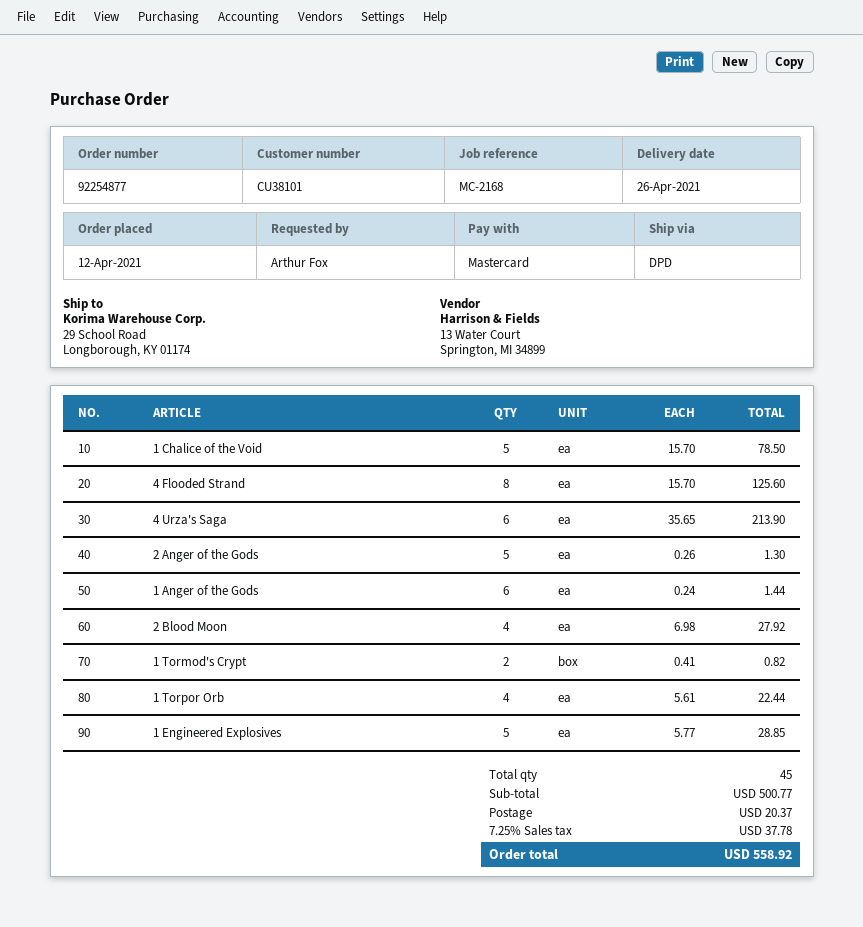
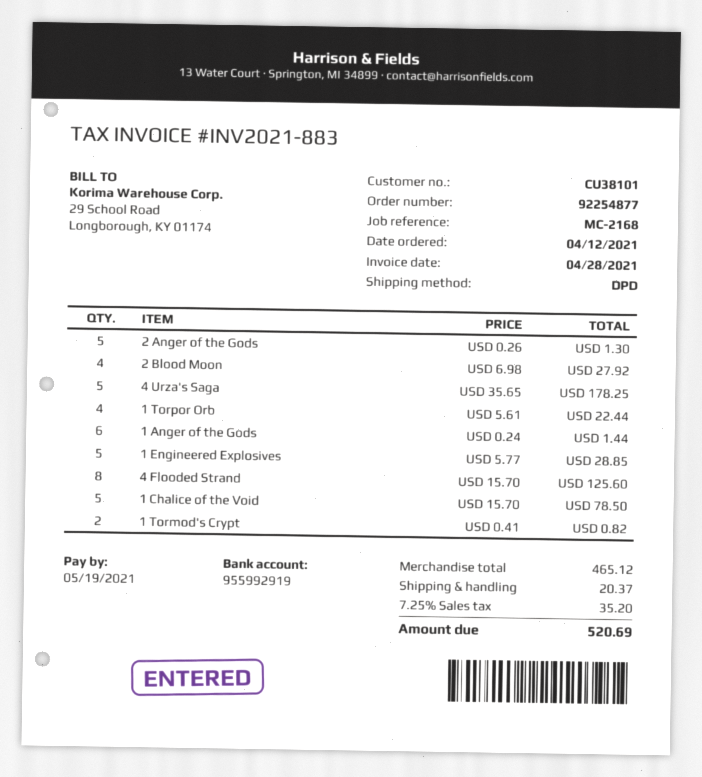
4 Urza's Saga: 6 x 35.65 = 213.90 -> 5 x 35.65 = 178.25
subtotal: 500.77 -> 465.12
tax: 7.25% = 37.78 -> 7.25% = 35.20
total: 558.92 -> 520.69

